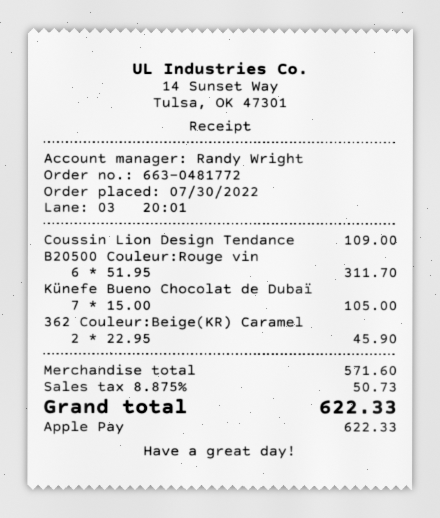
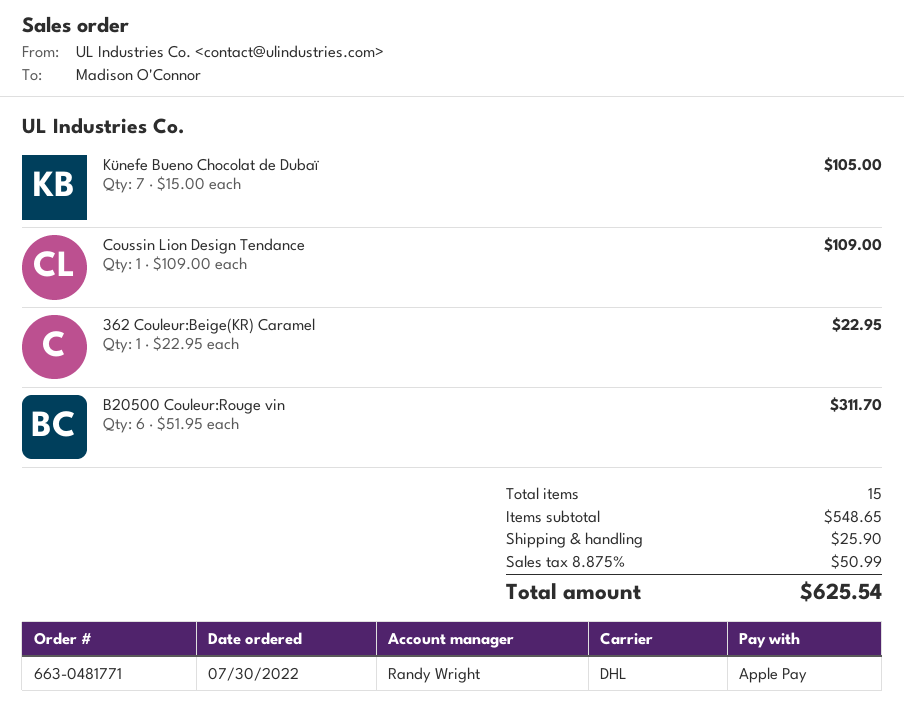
order number: 663-0481772 -> 663-0481771
362 Couleur:Beige(KR) Caramel: 2 x 22.95 = 45.90 -> 1 x 22.95 = 22.95
subtotal: 571.60 -> 548.65
shipping: none -> 25.90
tax: 8.875% = 50.73 -> 8.875% = 50.99
total: 622.33 -> 625.54

